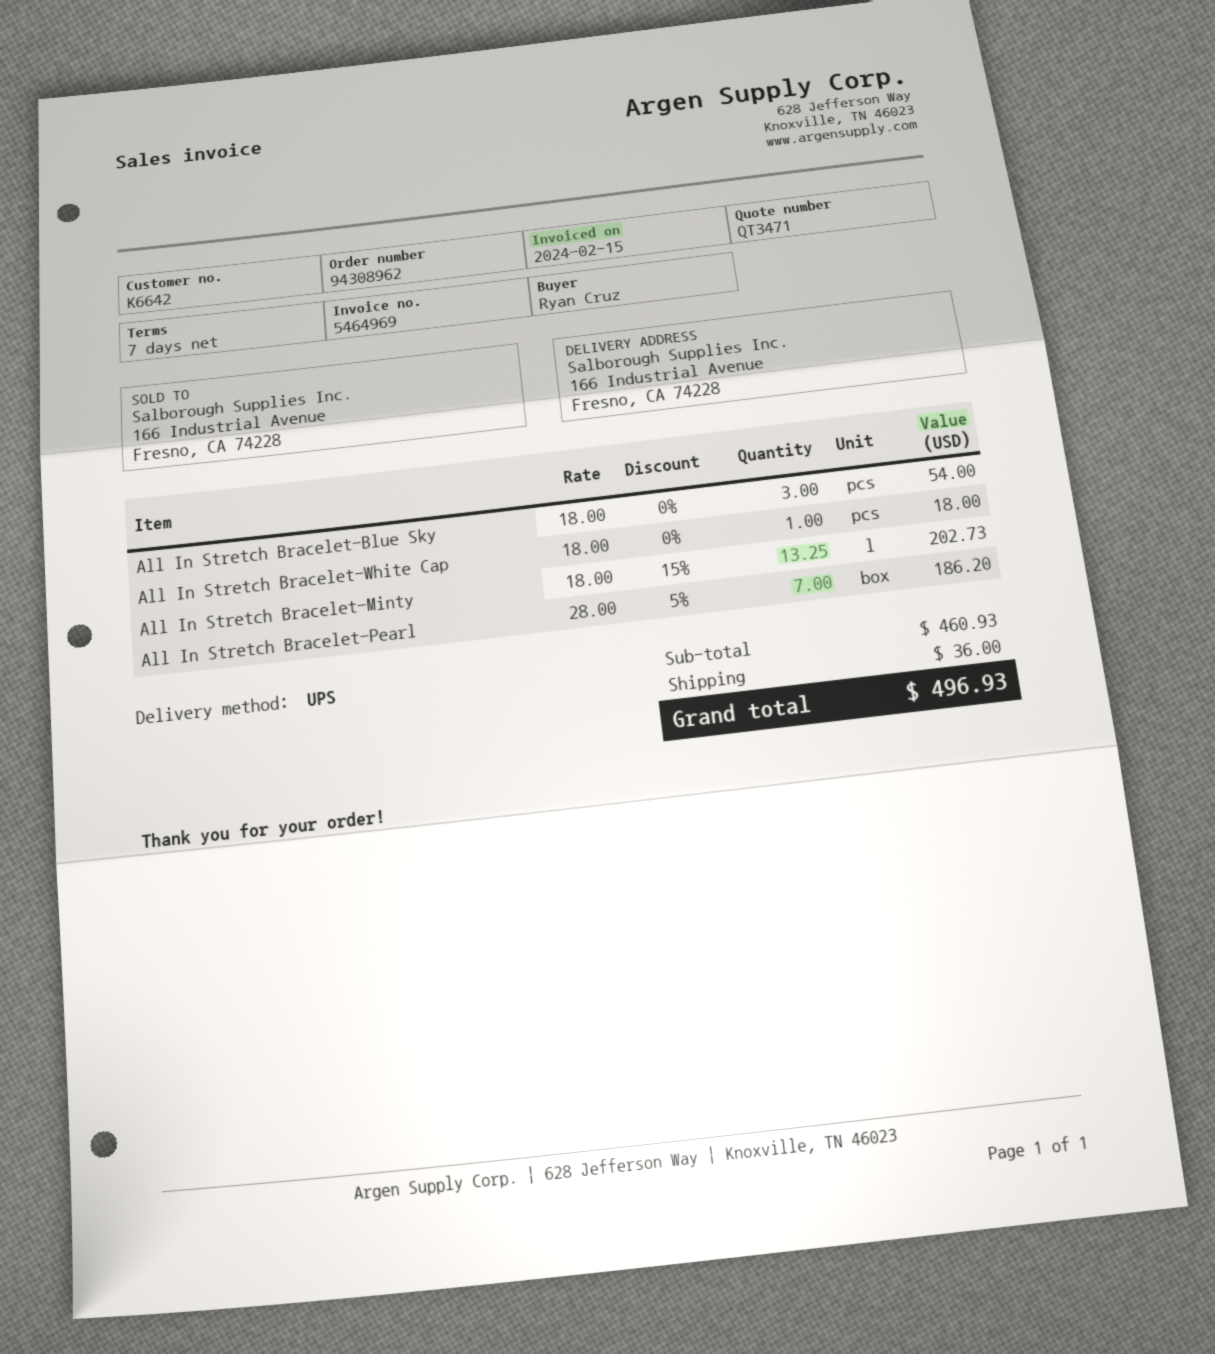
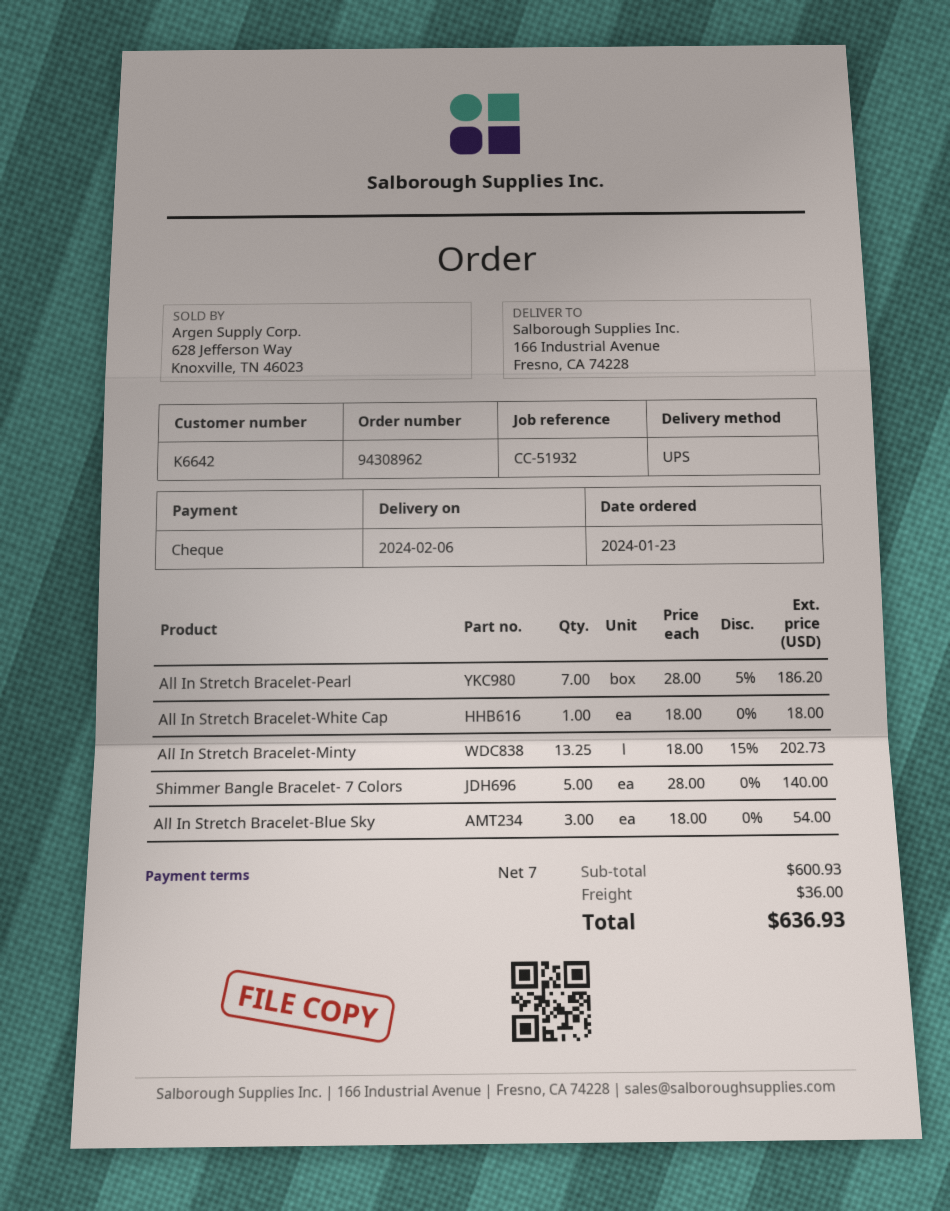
Shimmer Bangle Bracelet- 7 Colors: none -> 5 x 28.00 = 140.00
subtotal: 460.93 -> 600.93
total: 496.93 -> 636.93

